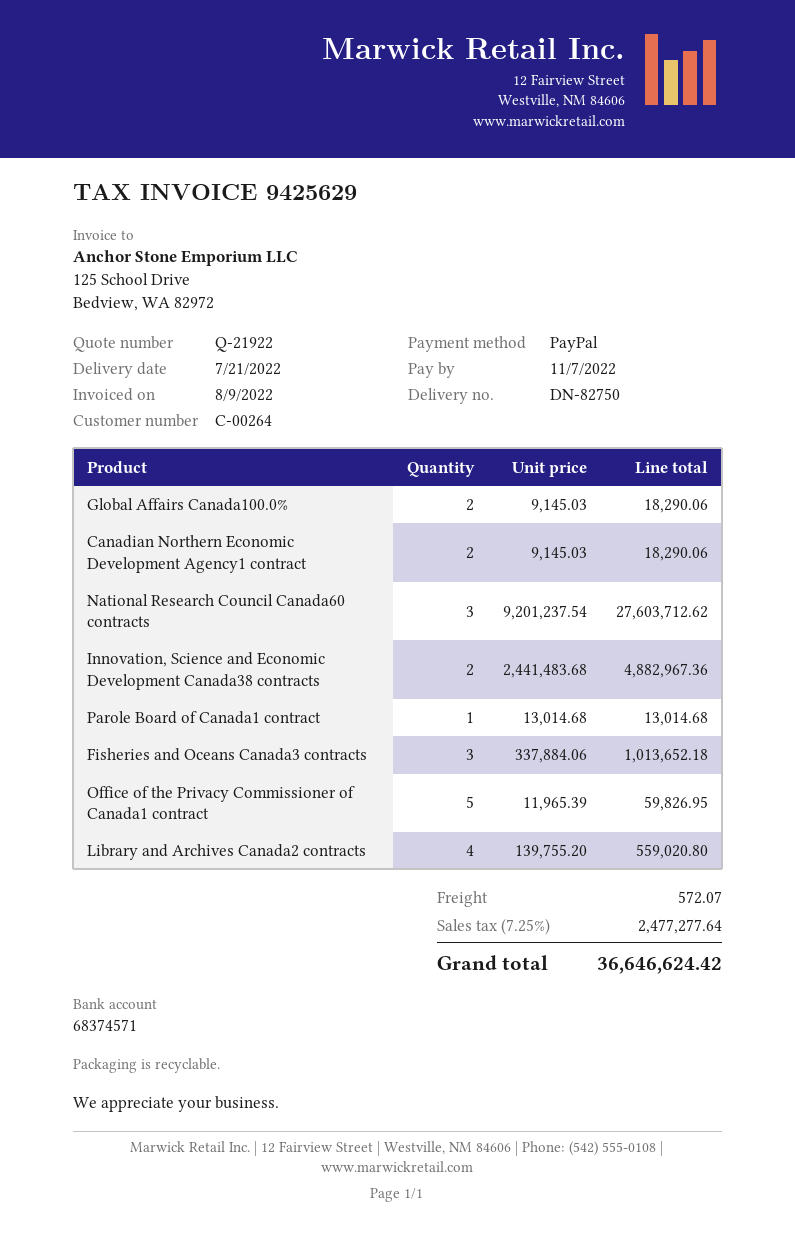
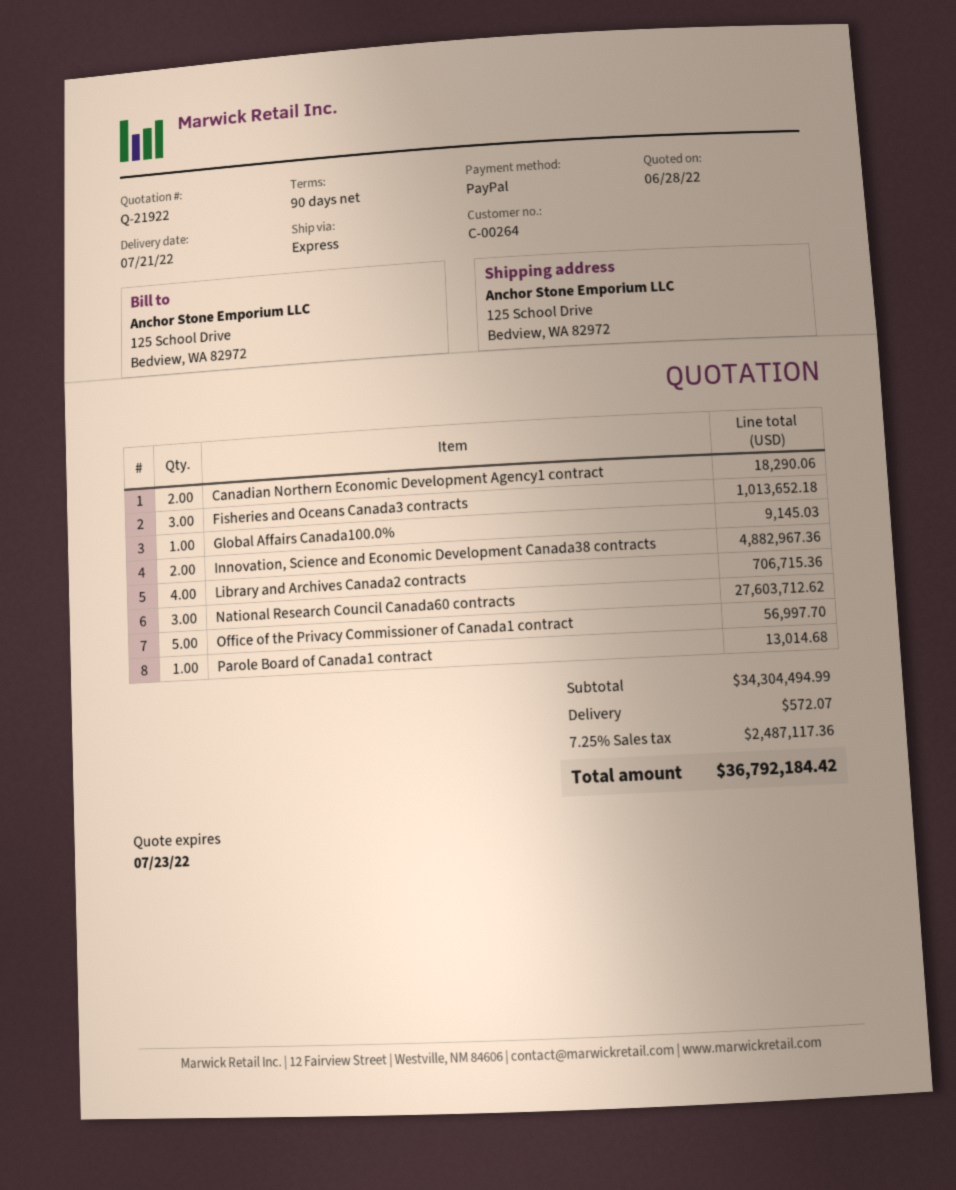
Global Affairs Canada100.0%: 2 for 18290.06 -> 1 for 9145.03
Office of the Privacy Commissioner of Canada1 contract: 5 for 59826.95 -> 5 for 56997.70
Library and Archives Canada2 contracts: 4 for 559020.80 -> 4 for 706715.36
tax: 7.25% = 2477277.64 -> 7.25% = 2487117.36
total: 36646624.42 -> 36792184.42

